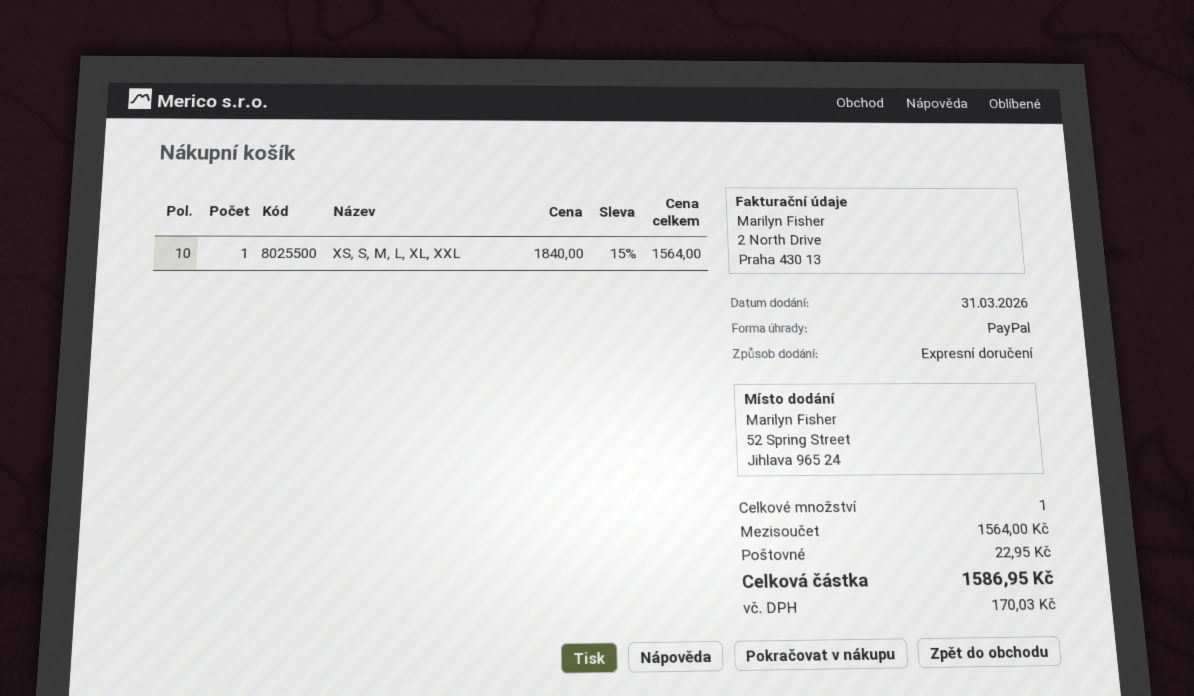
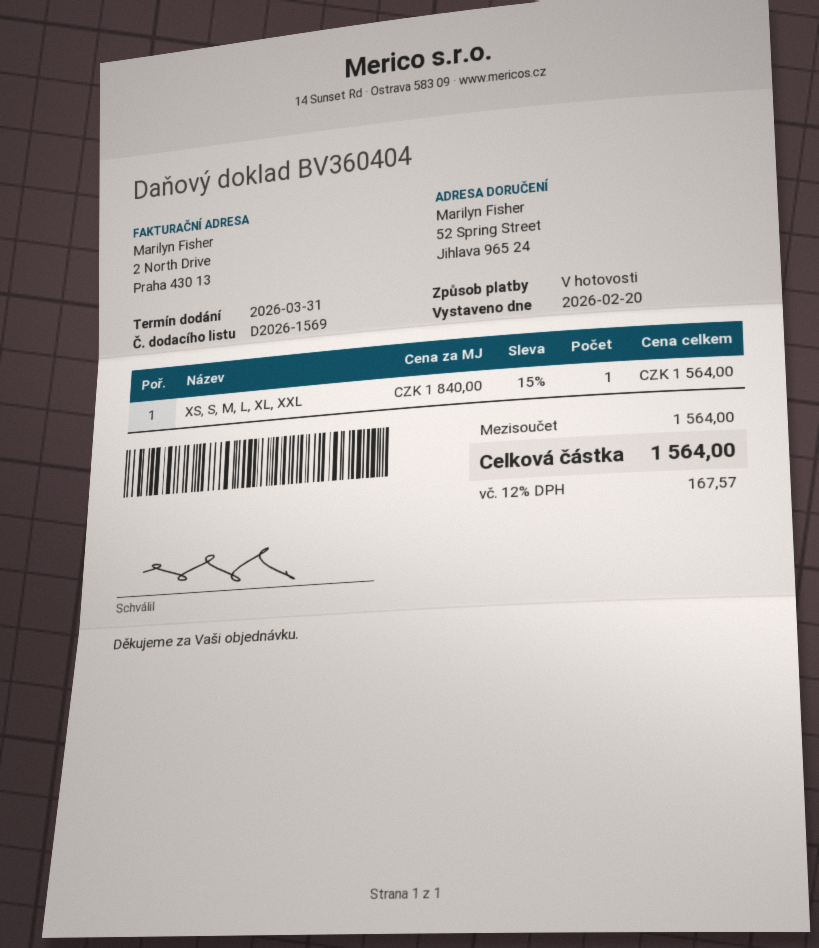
payment method: PayPal -> cash
shipping: 22.95 -> none
tax: 170.03 -> 167.57
total: 1586.95 -> 1564.00

